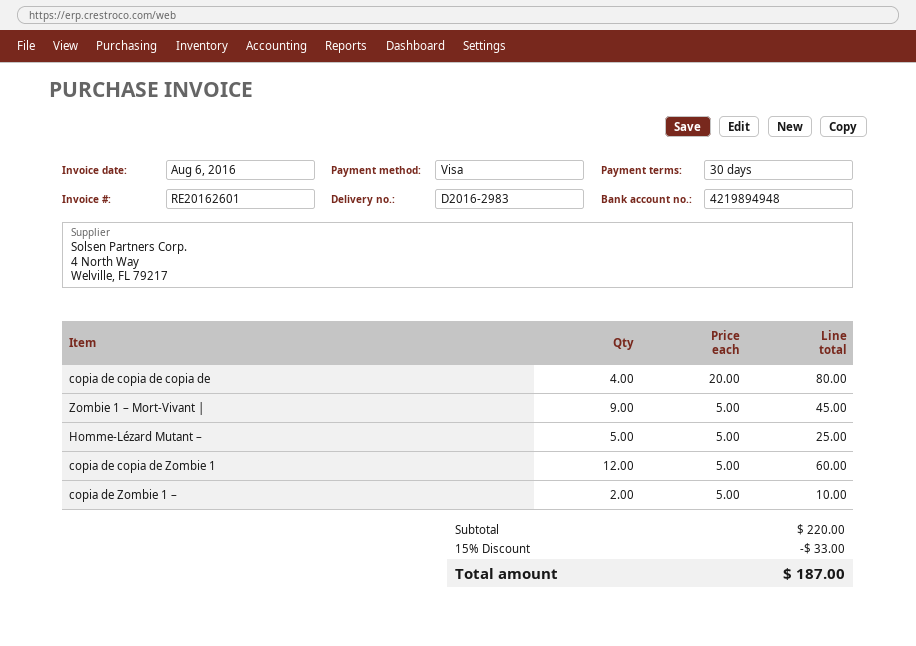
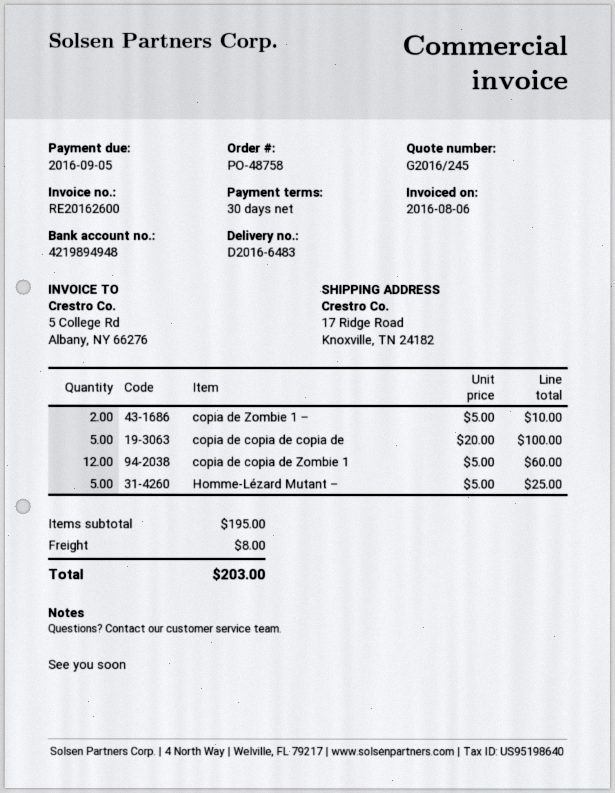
delivery note number: D2016-2983 -> D2016-6483
invoice number: RE20162601 -> RE20162600
copia de copia de copia de: 4 x 20.00 = 80.00 -> 5 x 20.00 = 100.00
Zombie 1 – Mort-Vivant |: 9 x 5.00 = 45.00 -> none
subtotal: 220.00 -> 195.00
discount: 15% = 33.00 -> none
shipping: none -> 8.00
total: 187.00 -> 203.00

